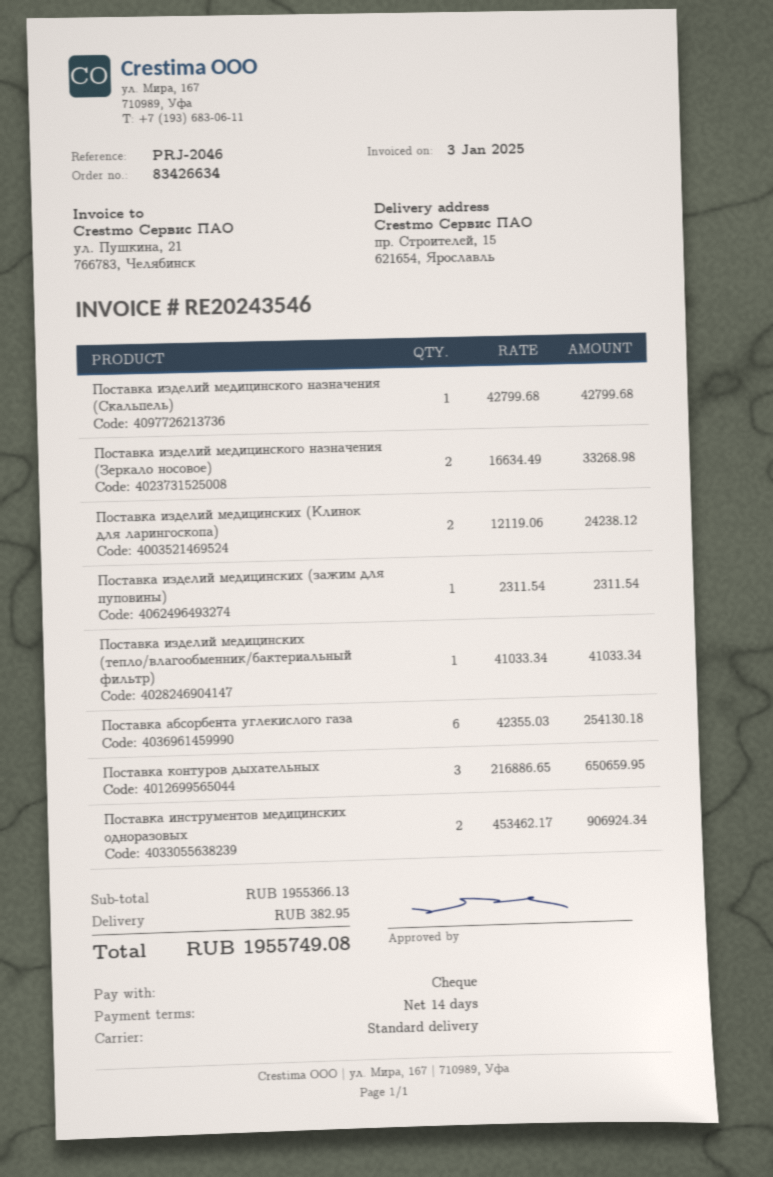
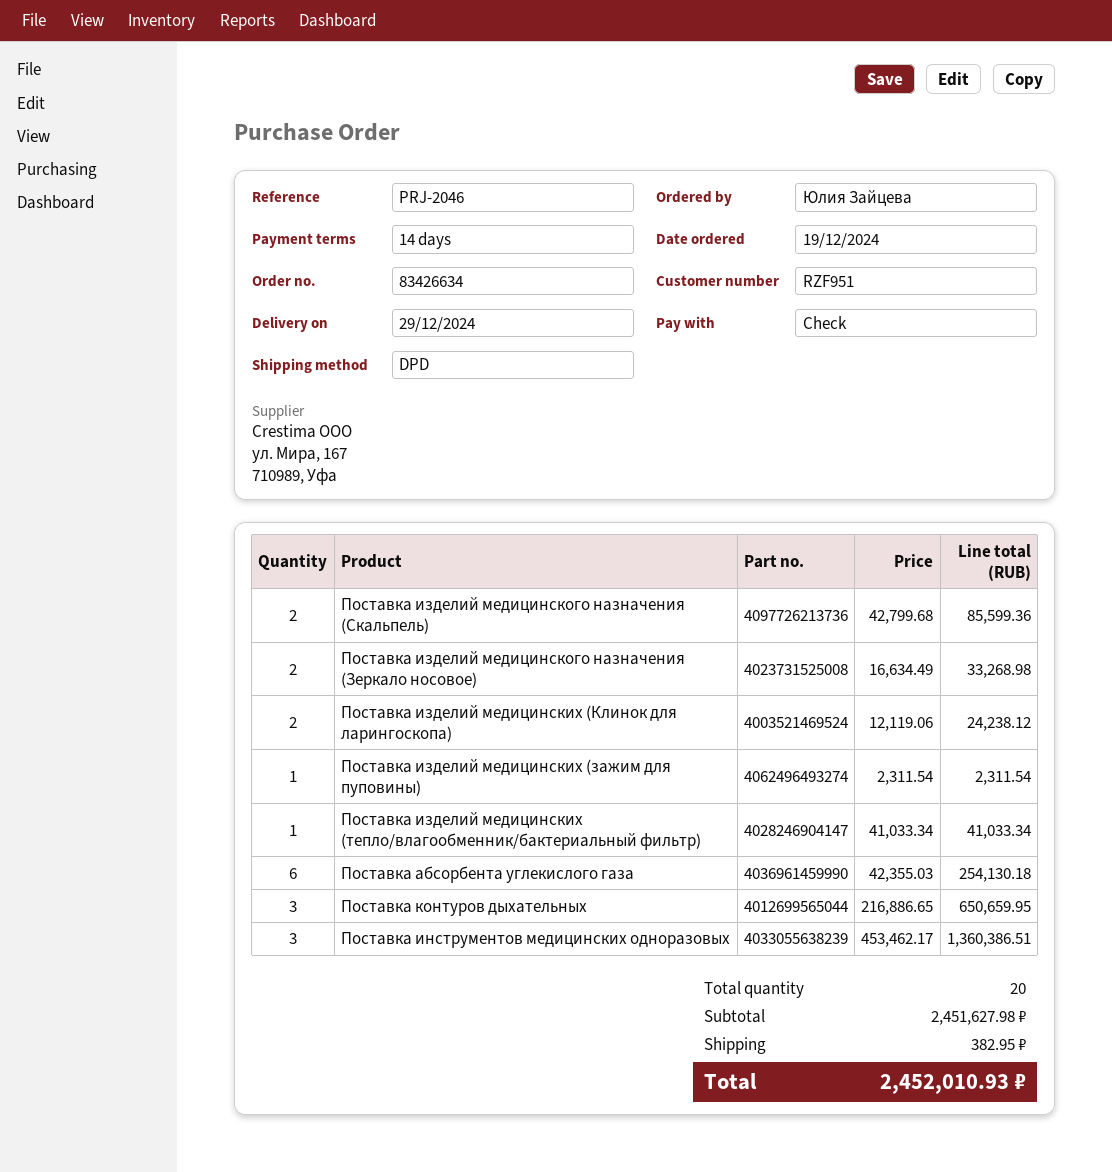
shipping method: standard -> DPD
Поставка изделий медицинского назначения (Скальпель): 1 x 42799.68 = 42799.68 -> 2 x 42799.68 = 85599.36
Поставка инструментов медицинских одноразовых: 2 x 453462.17 = 906924.34 -> 3 x 453462.17 = 1360386.51
subtotal: 1955366.13 -> 2451627.98
total: 1955749.08 -> 2452010.93

